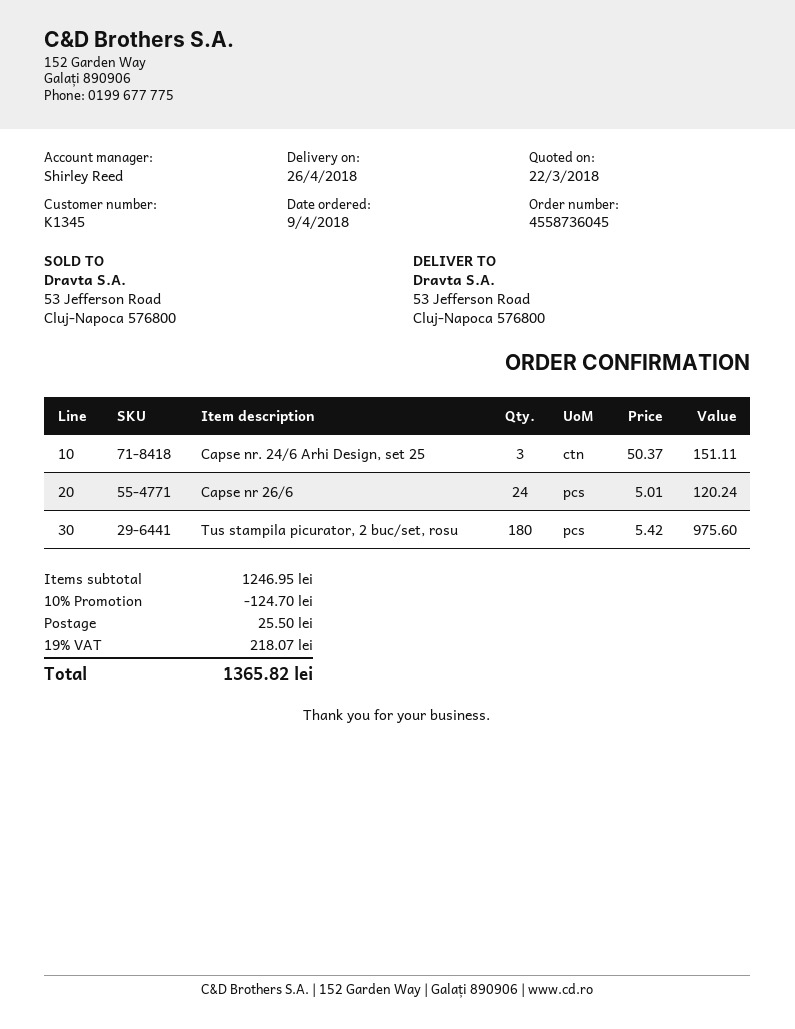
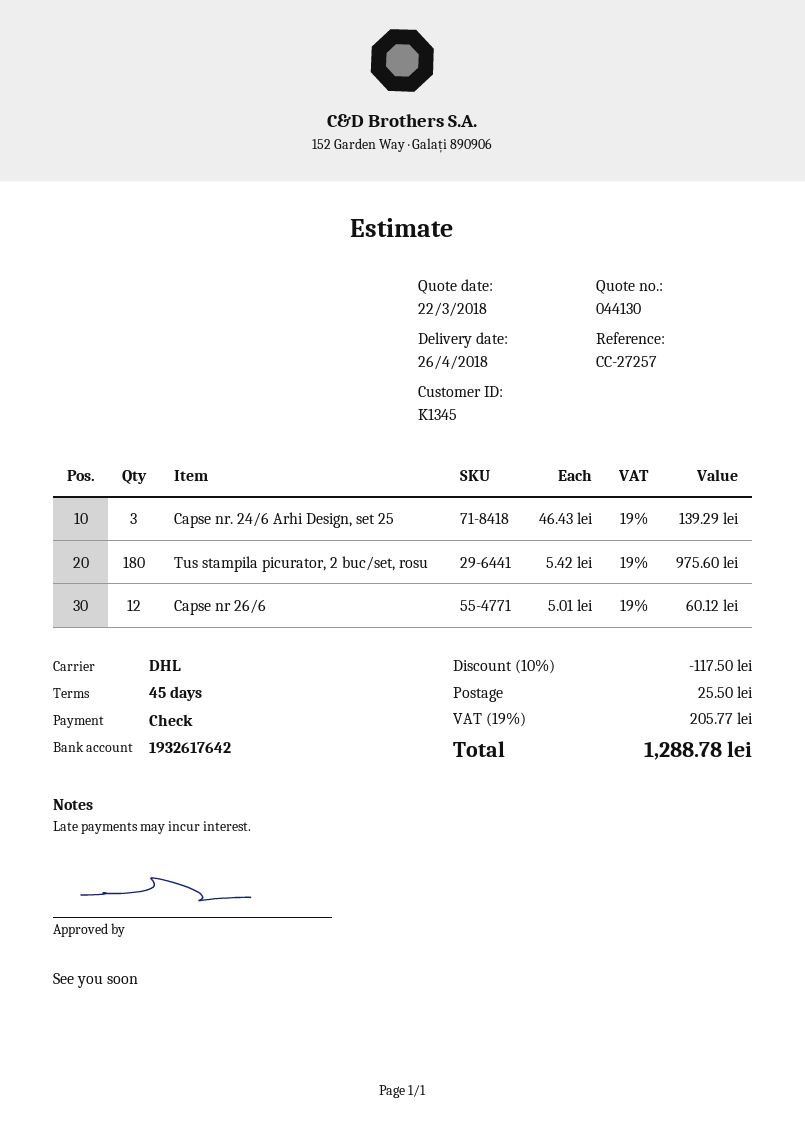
Capse nr. 24/6 Arhi Design, set 25: 3 x 50.37 = 151.11 -> 3 x 46.43 = 139.29
Capse nr 26/6: 24 x 5.01 = 120.24 -> 12 x 5.01 = 60.12
discount: 10% = 124.70 -> 10% = 117.50
tax: 19% = 218.07 -> 19% = 205.77
total: 1365.82 -> 1288.78

